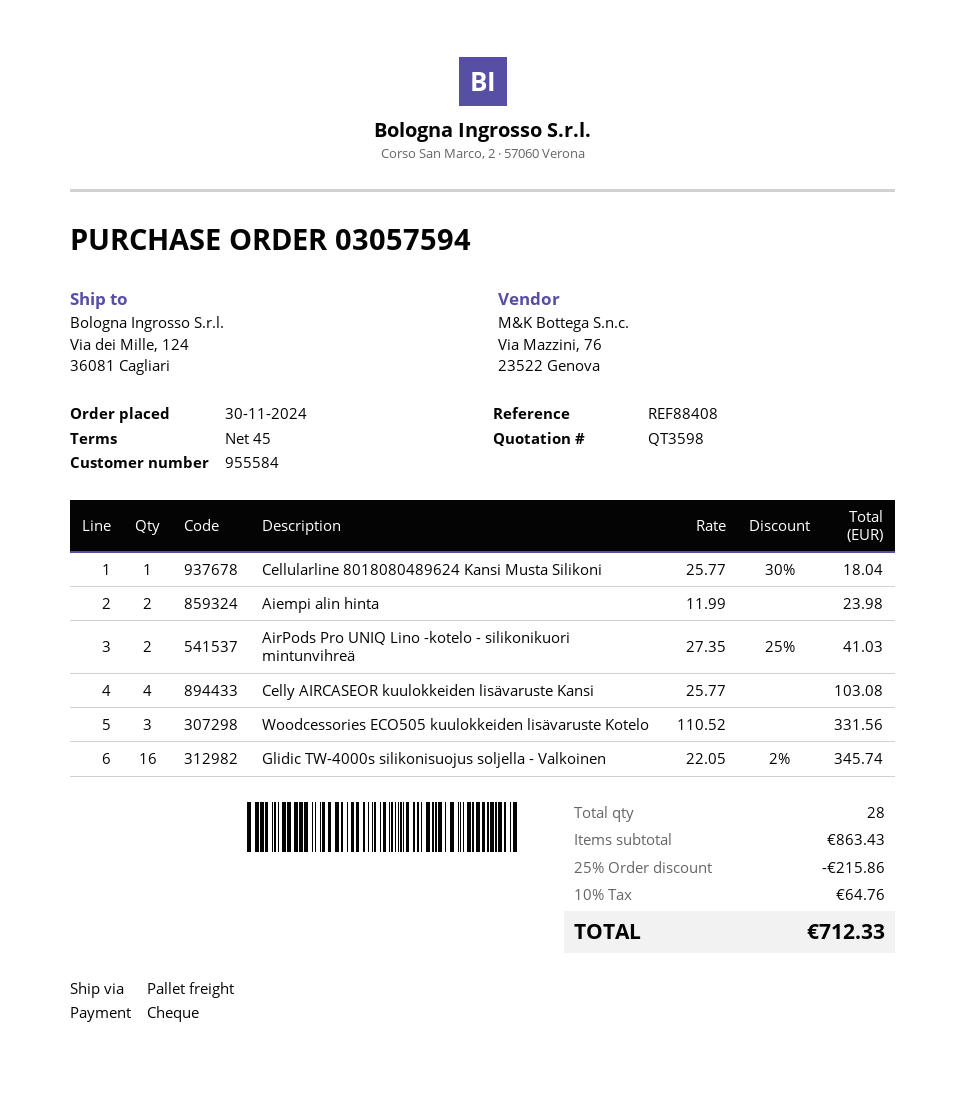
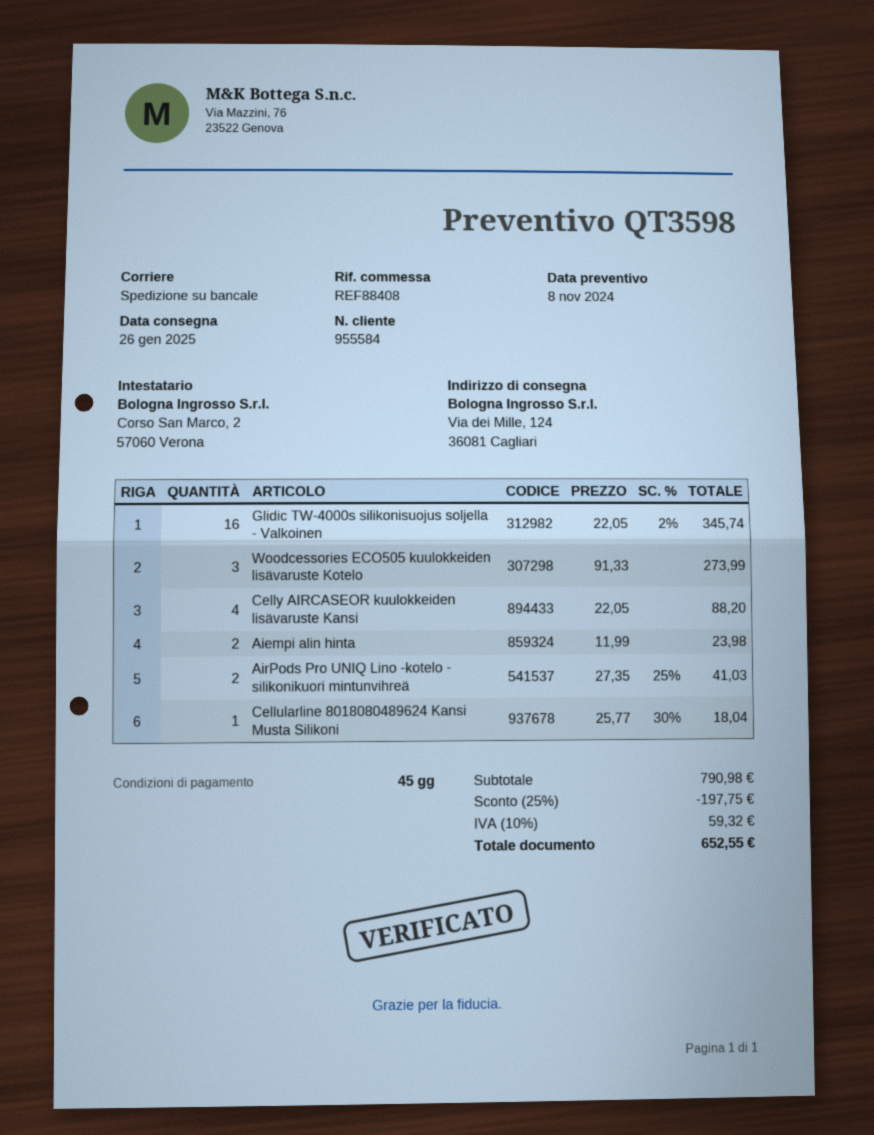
Celly AIRCASEOR kuulokkeiden lisävaruste Kansi: 4 x 25.77 = 103.08 -> 4 x 22.05 = 88.20
Woodcessories ECO505 kuulokkeiden lisävaruste Kotelo: 3 x 110.52 = 331.56 -> 3 x 91.33 = 273.99
subtotal: 863.43 -> 790.98
discount: 25% = 215.86 -> 25% = 197.75
tax: 10% = 64.76 -> 10% = 59.32
total: 712.33 -> 652.55

